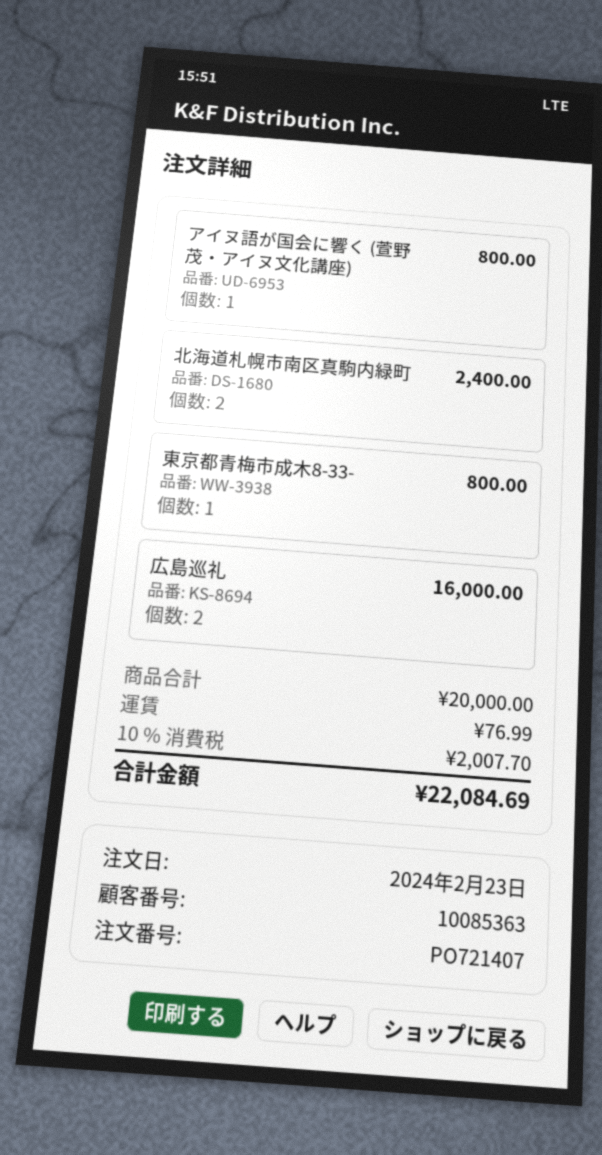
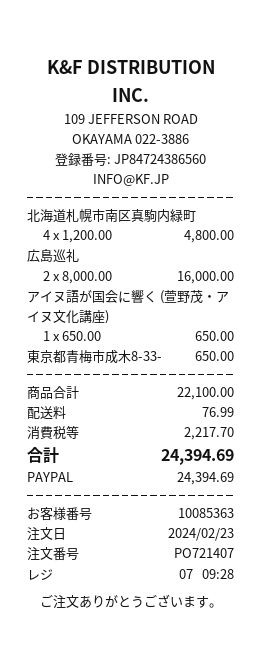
アイヌ語が国会に響く (萱野茂・アイヌ文化講座): 1 for 800.00 -> 1 for 650.00
北海道札幌市南区真駒内緑町: 2 for 2400.00 -> 4 for 4800.00
東京都青梅市成木8-33-: 1 for 800.00 -> 1 for 650.00
subtotal: 20000.00 -> 22100.00
tax: 2007.70 -> 2217.70
total: 22084.69 -> 24394.69

